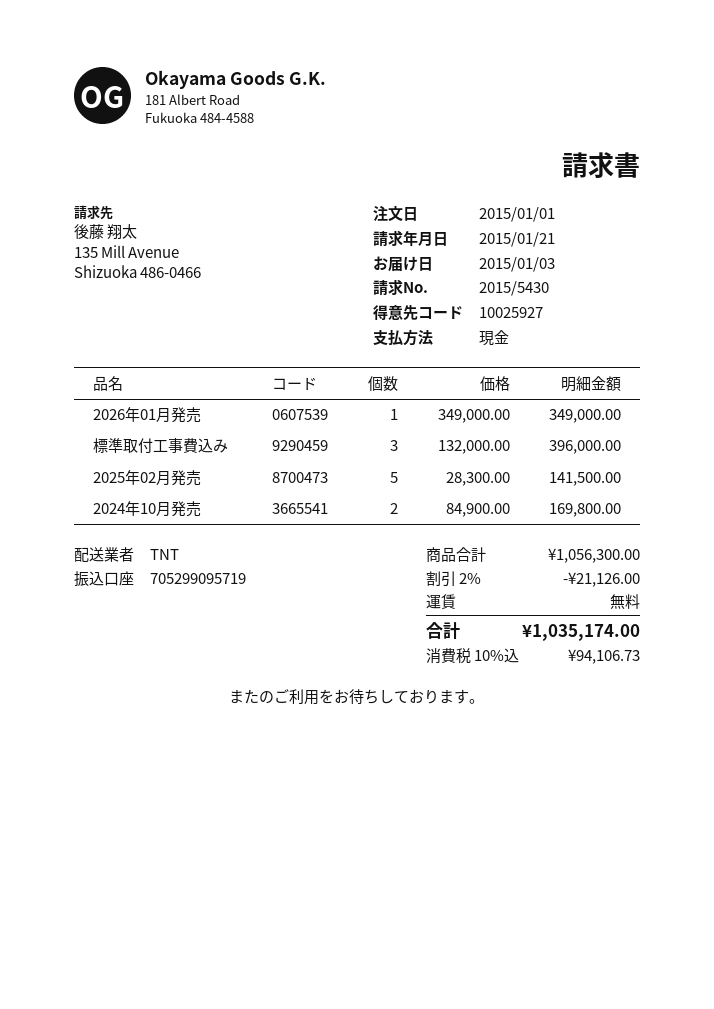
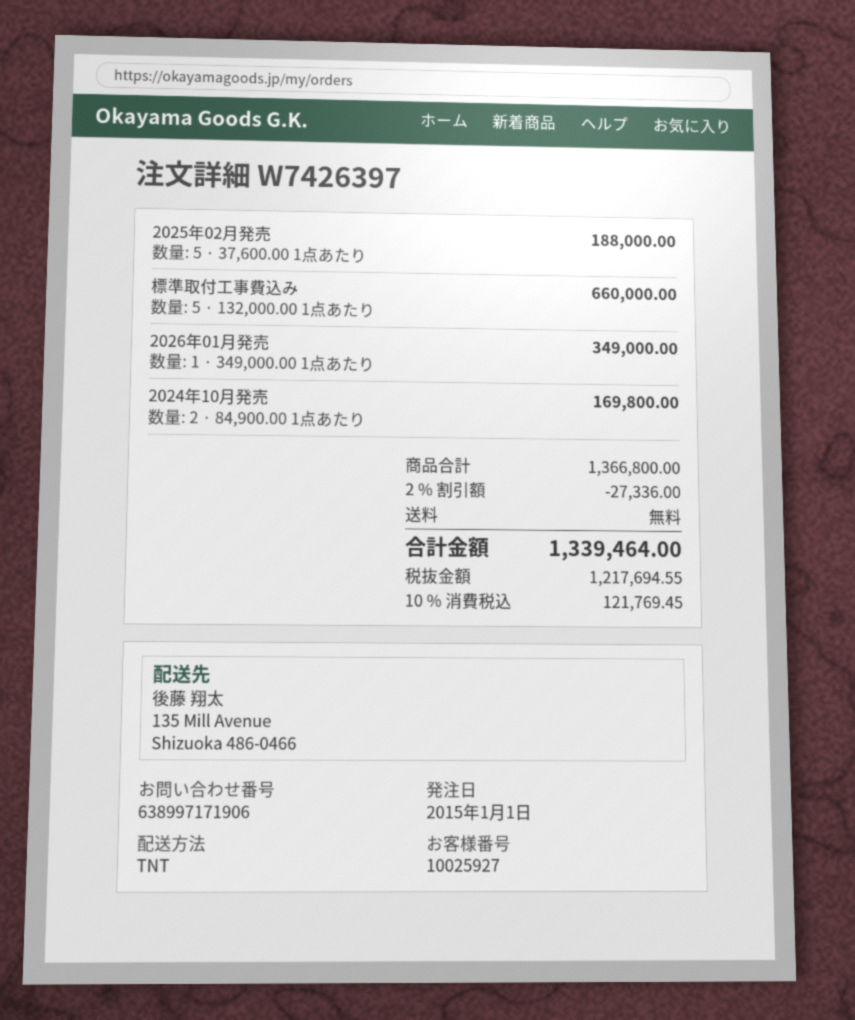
標準取付工事費込み: 3 x 132000.00 = 396000.00 -> 5 x 132000.00 = 660000.00
2025年02月発売: 5 x 28300.00 = 141500.00 -> 5 x 37600.00 = 188000.00
subtotal: 1056300.00 -> 1366800.00
discount: 2% = 21126.00 -> 2% = 27336.00
tax: 10% = 94106.73 -> 10% = 121769.45
total: 1035174.00 -> 1339464.00

